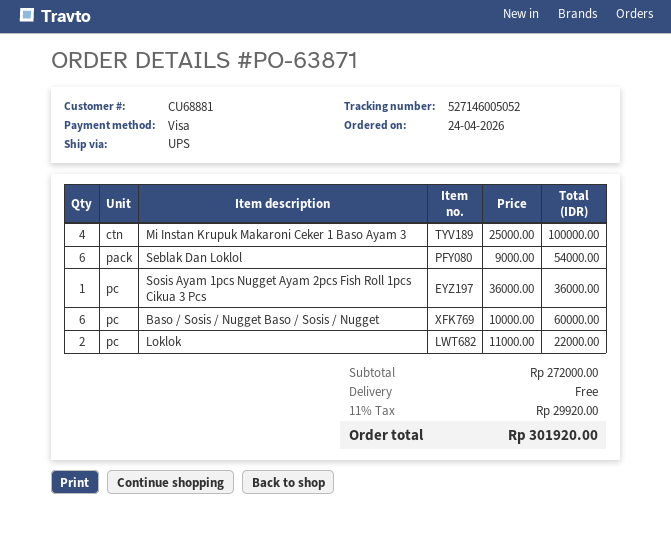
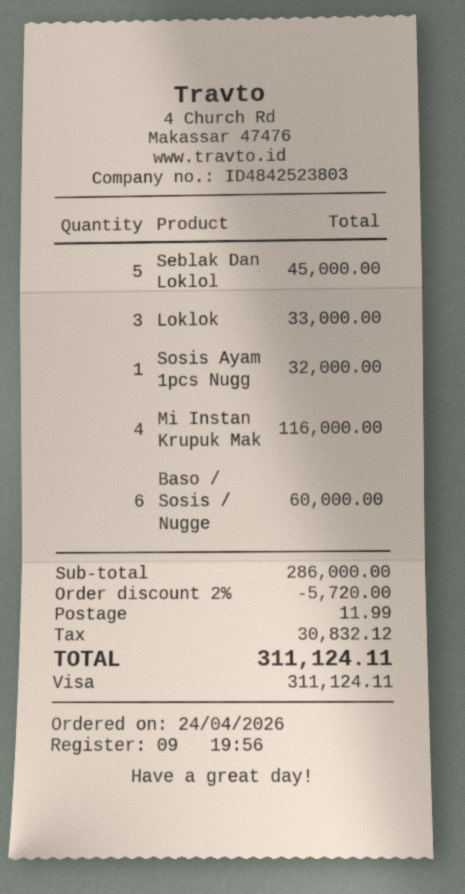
Mi Instan Krupuk Makaroni Ceker 1 Baso Ayam 3: 4 for 100000.00 -> 4 for 116000.00
Seblak Dan Loklol: 6 for 54000.00 -> 5 for 45000.00
Sosis Ayam 1pcs Nugget Ayam 2pcs Fish Roll 1pcs Cikua 3 Pcs: 1 for 36000.00 -> 1 for 32000.00
Loklok: 2 for 22000.00 -> 3 for 33000.00
subtotal: 272000.00 -> 286000.00
discount: none -> 2% = 5720.00
shipping: 0.00 -> 11.99
tax: 29920.00 -> 30832.12
total: 301920.00 -> 311124.11

